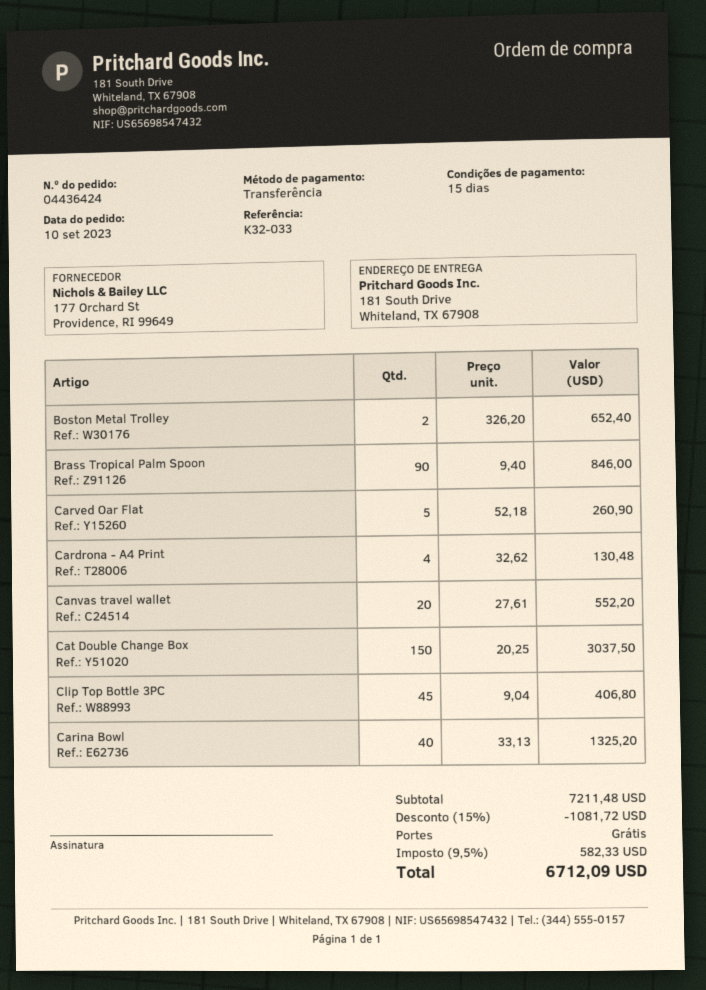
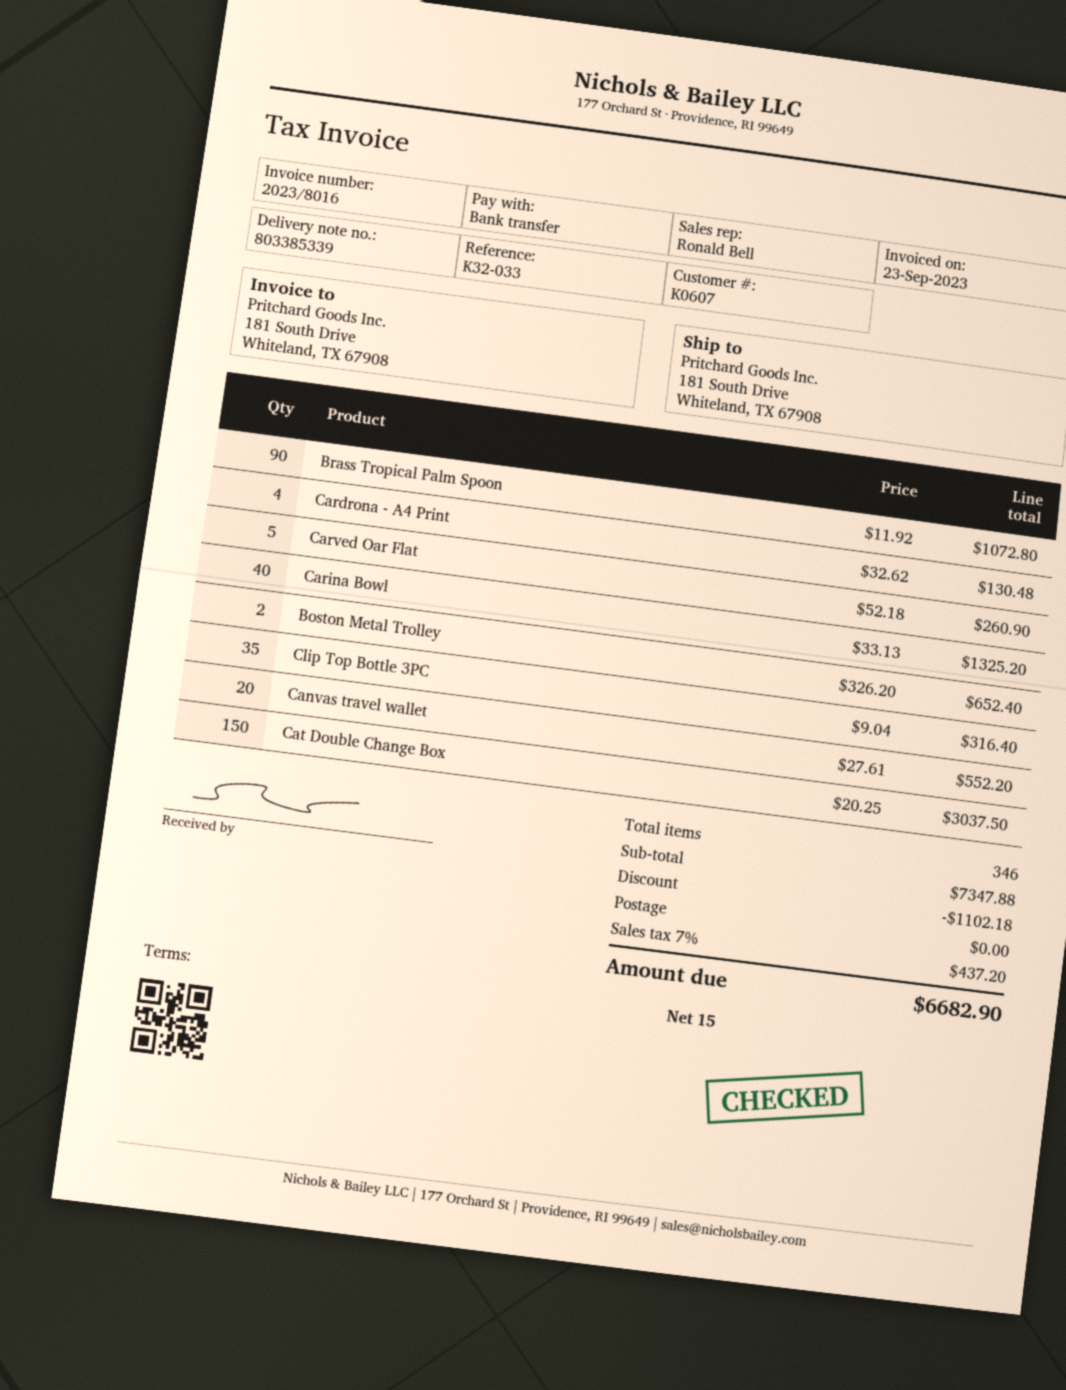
Brass Tropical Palm Spoon: 90 x 9.40 = 846.00 -> 90 x 11.92 = 1072.80
Clip Top Bottle 3PC: 45 x 9.04 = 406.80 -> 35 x 9.04 = 316.40
subtotal: 7211.48 -> 7347.88
discount: 1081.72 -> 1102.18
tax: 9.5% = 582.33 -> 7% = 437.20
total: 6712.09 -> 6682.90

